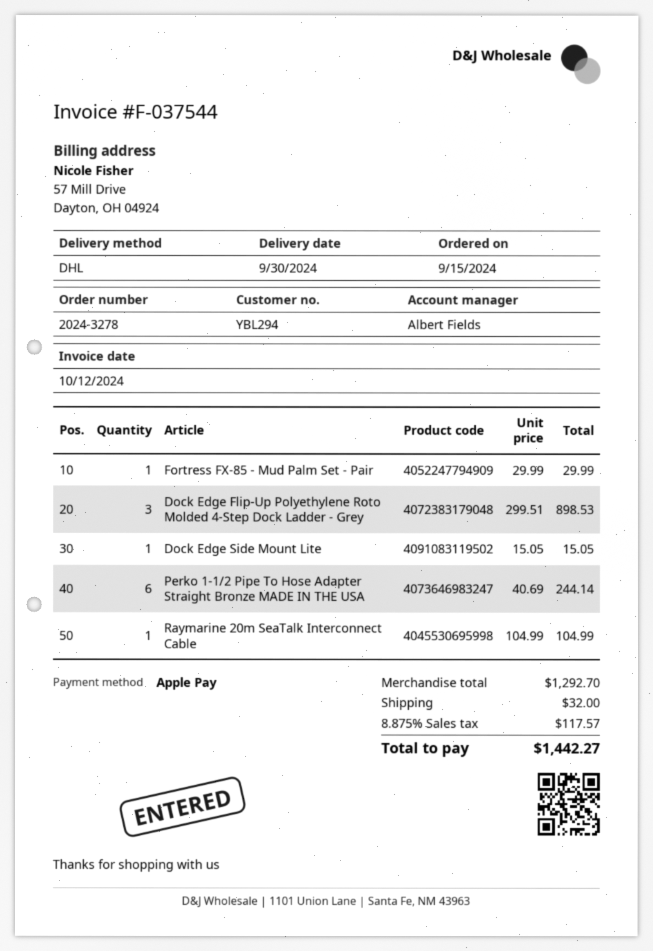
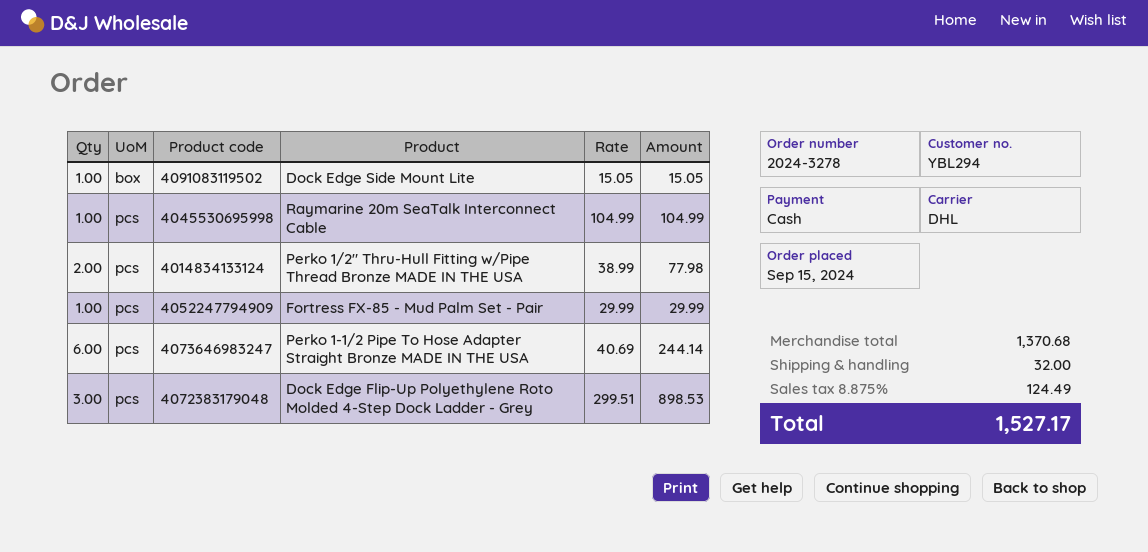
payment method: Apple Pay -> cash
Perko 1/2" Thru-Hull Fitting w/Pipe Thread Bronze MADE IN THE USA: none -> 2 x 38.99 = 77.98
subtotal: 1292.70 -> 1370.68
tax: 8.875% = 117.57 -> 8.875% = 124.49
total: 1442.27 -> 1527.17

